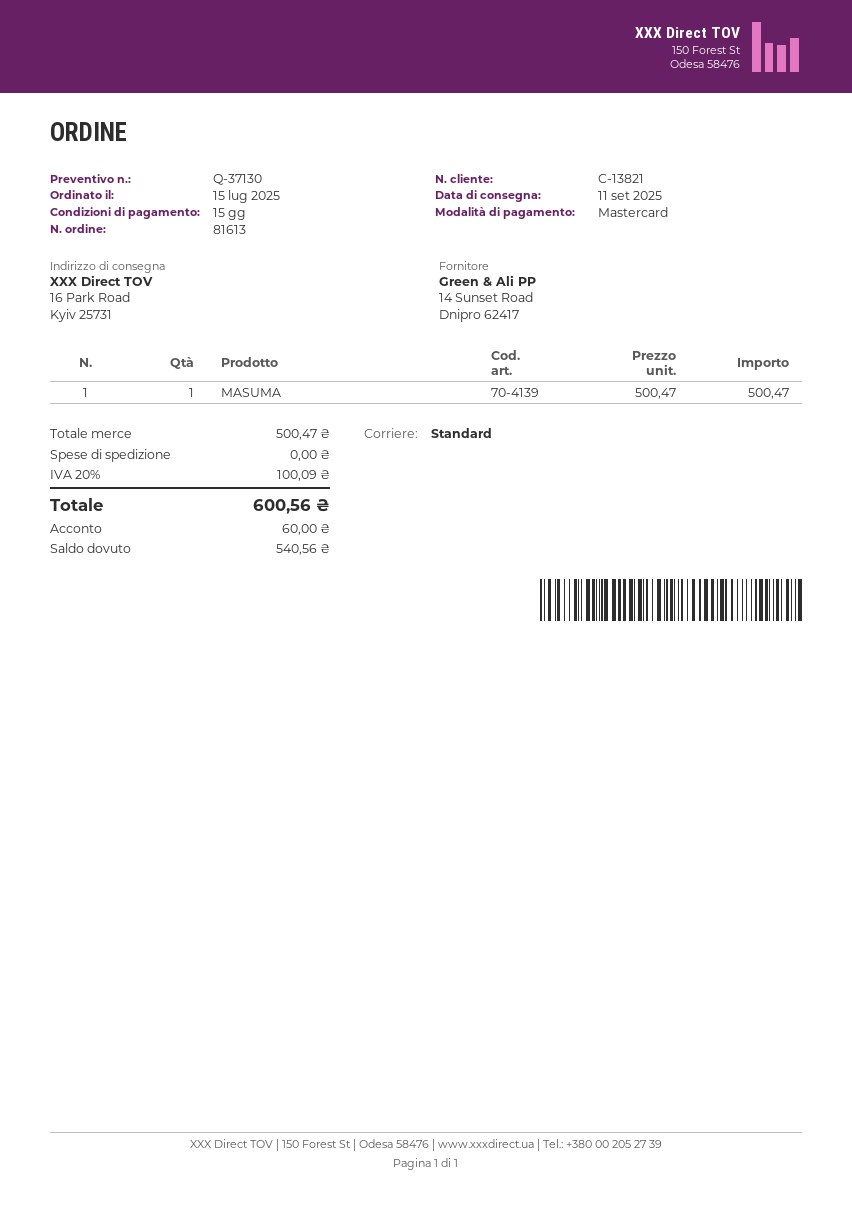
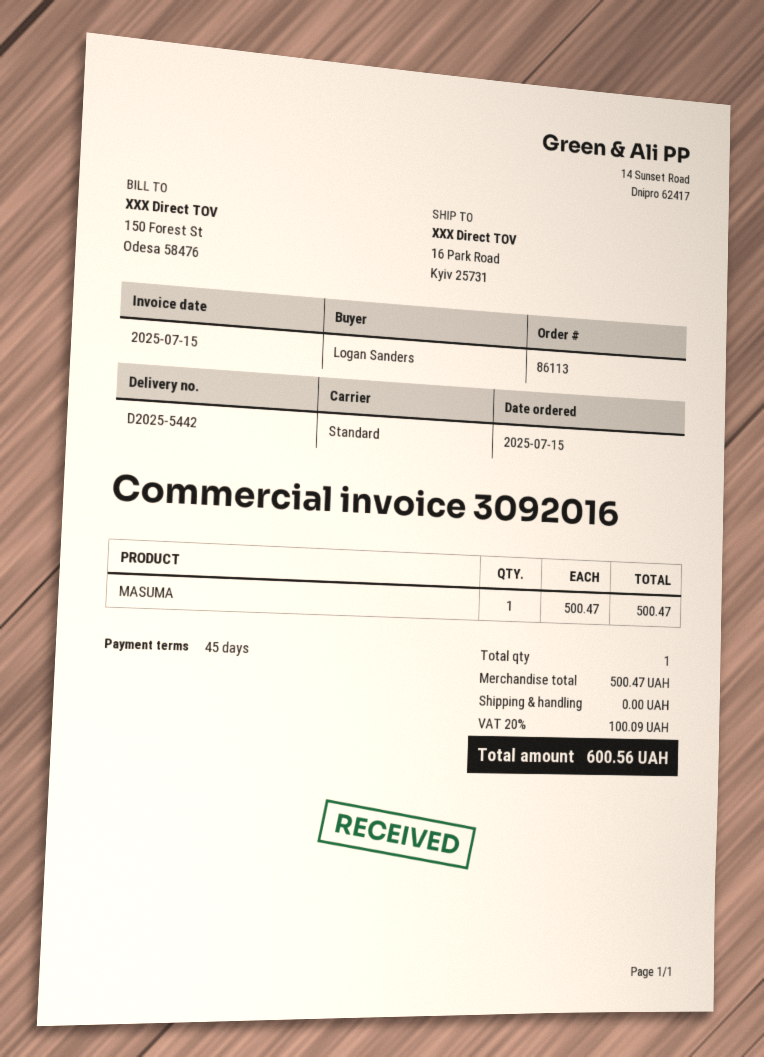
order number: 81613 -> 86113
payment terms: 15 days -> 45 days

